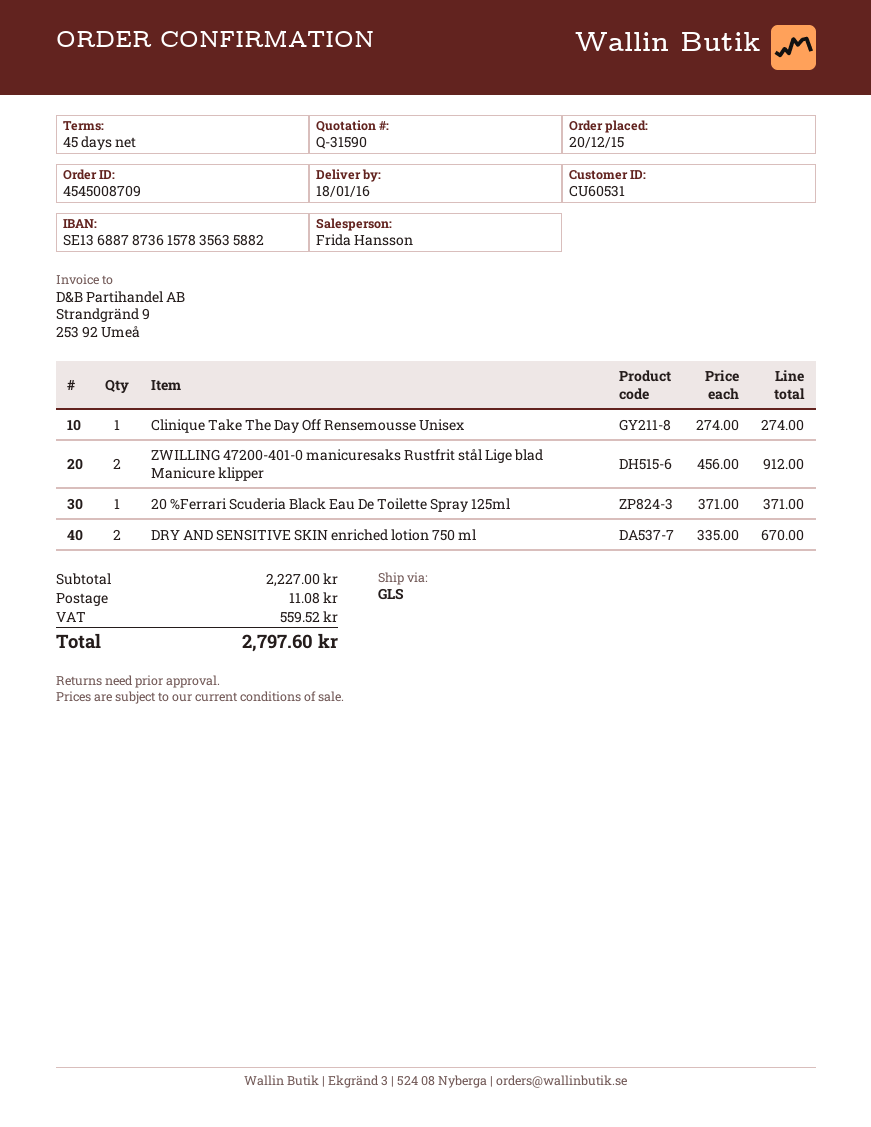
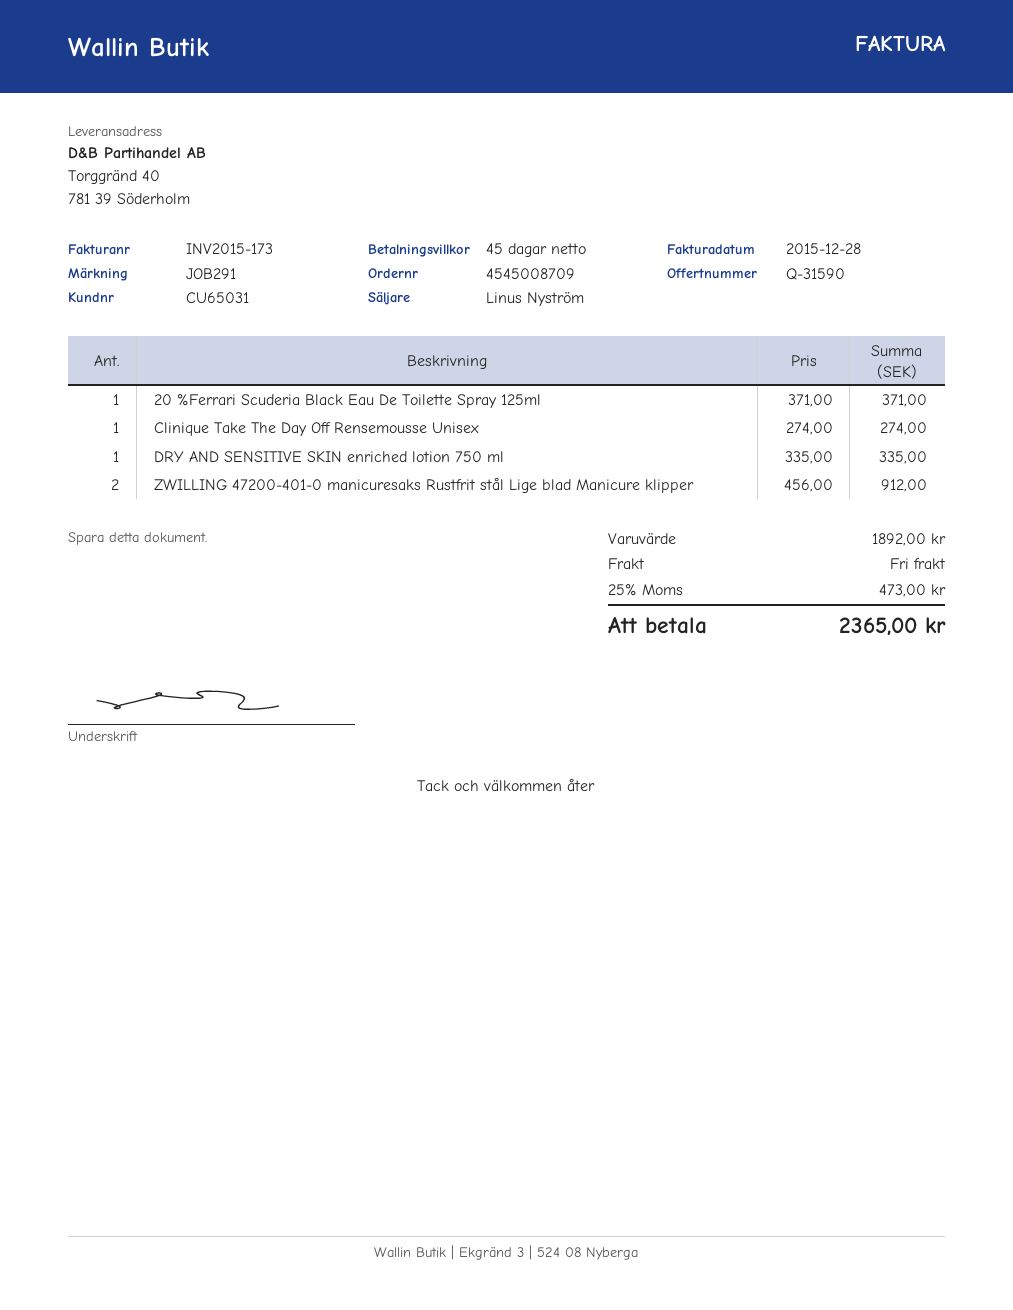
customer number: CU60531 -> CU65031
sales rep: Frida Hansson -> Linus Nyström
DRY AND SENSITIVE SKIN enriched lotion 750 ml: 2 x 335.00 = 670.00 -> 1 x 335.00 = 335.00
subtotal: 2227.00 -> 1892.00
shipping: 11.08 -> 0.00
tax: 559.52 -> 473.00
total: 2797.60 -> 2365.00

